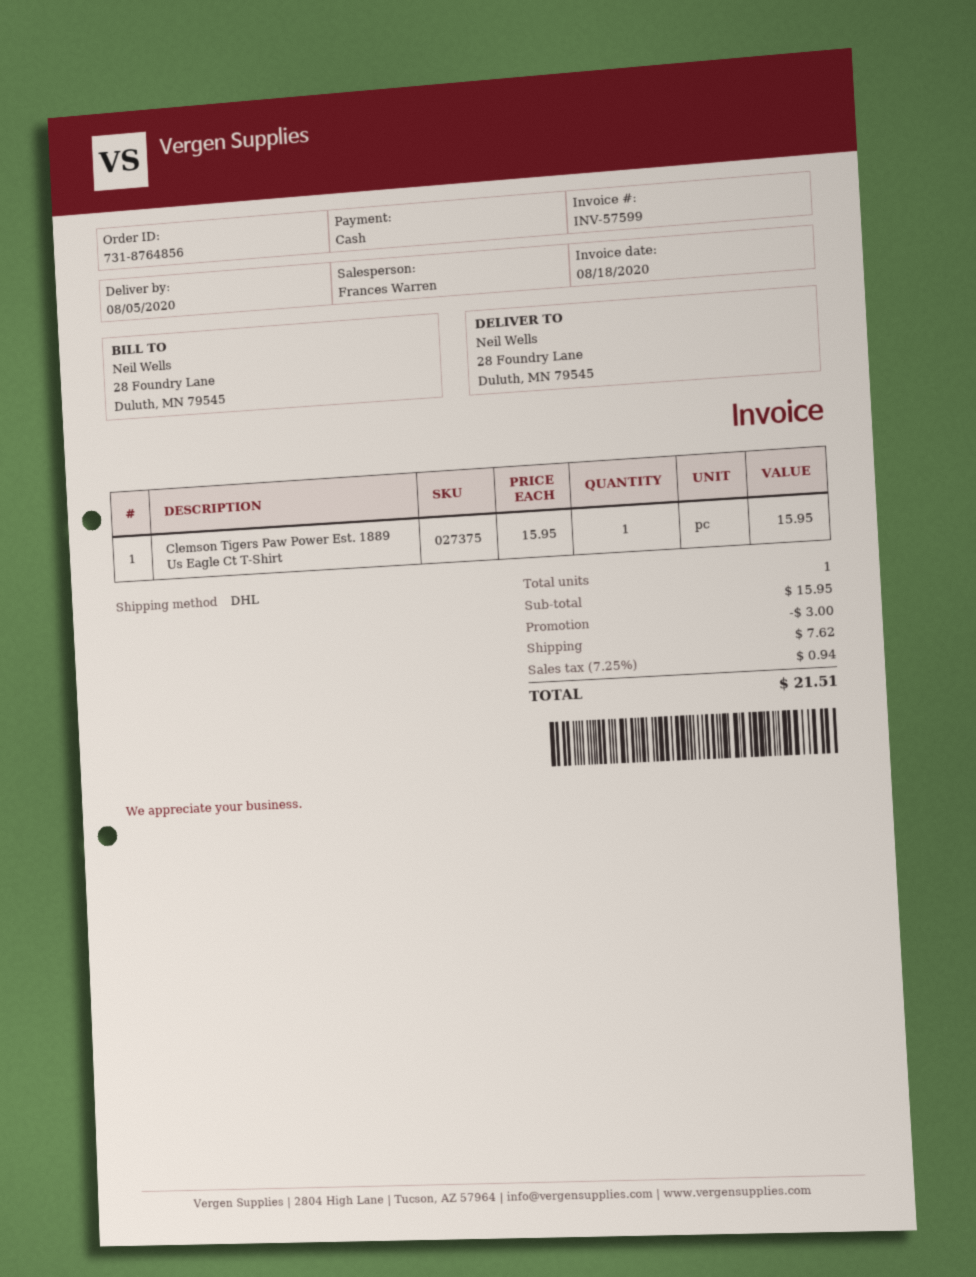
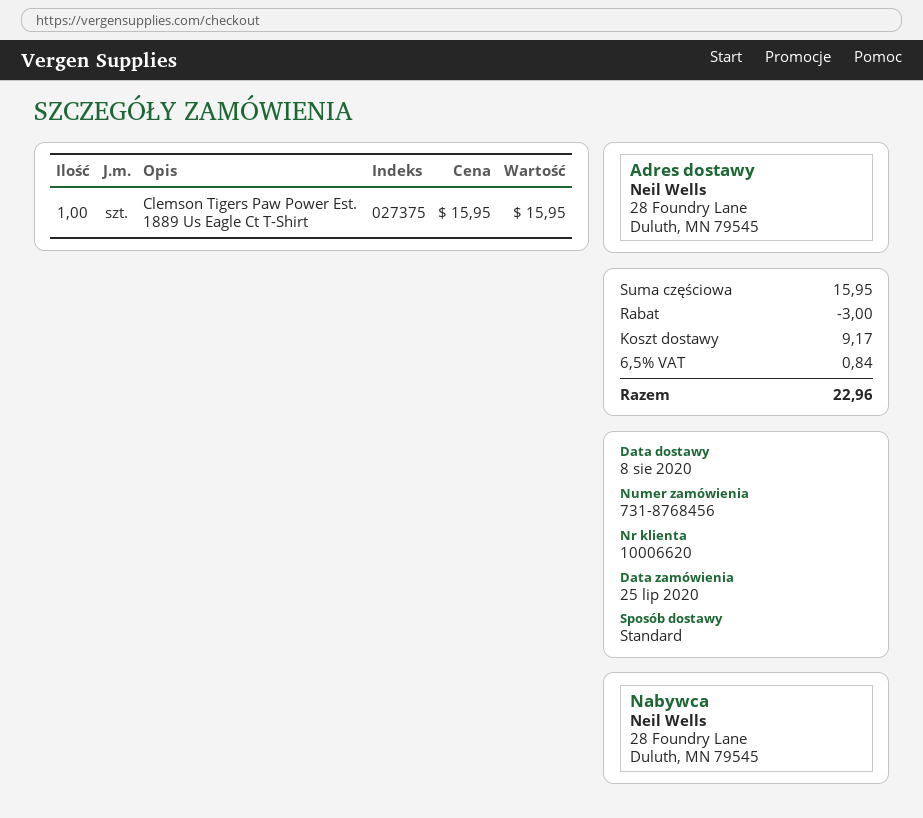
order number: 731-8764856 -> 731-8768456
delivery date: 2020-08-05 -> 2020-08-08
shipping method: DHL -> standard
shipping: 7.62 -> 9.17
tax: 7.25% = 0.94 -> 6.5% = 0.84
total: 21.51 -> 22.96

